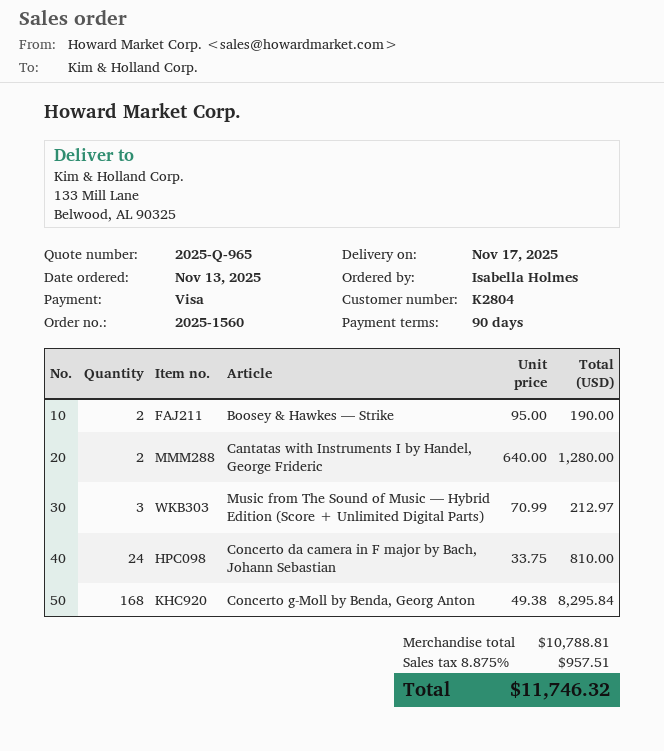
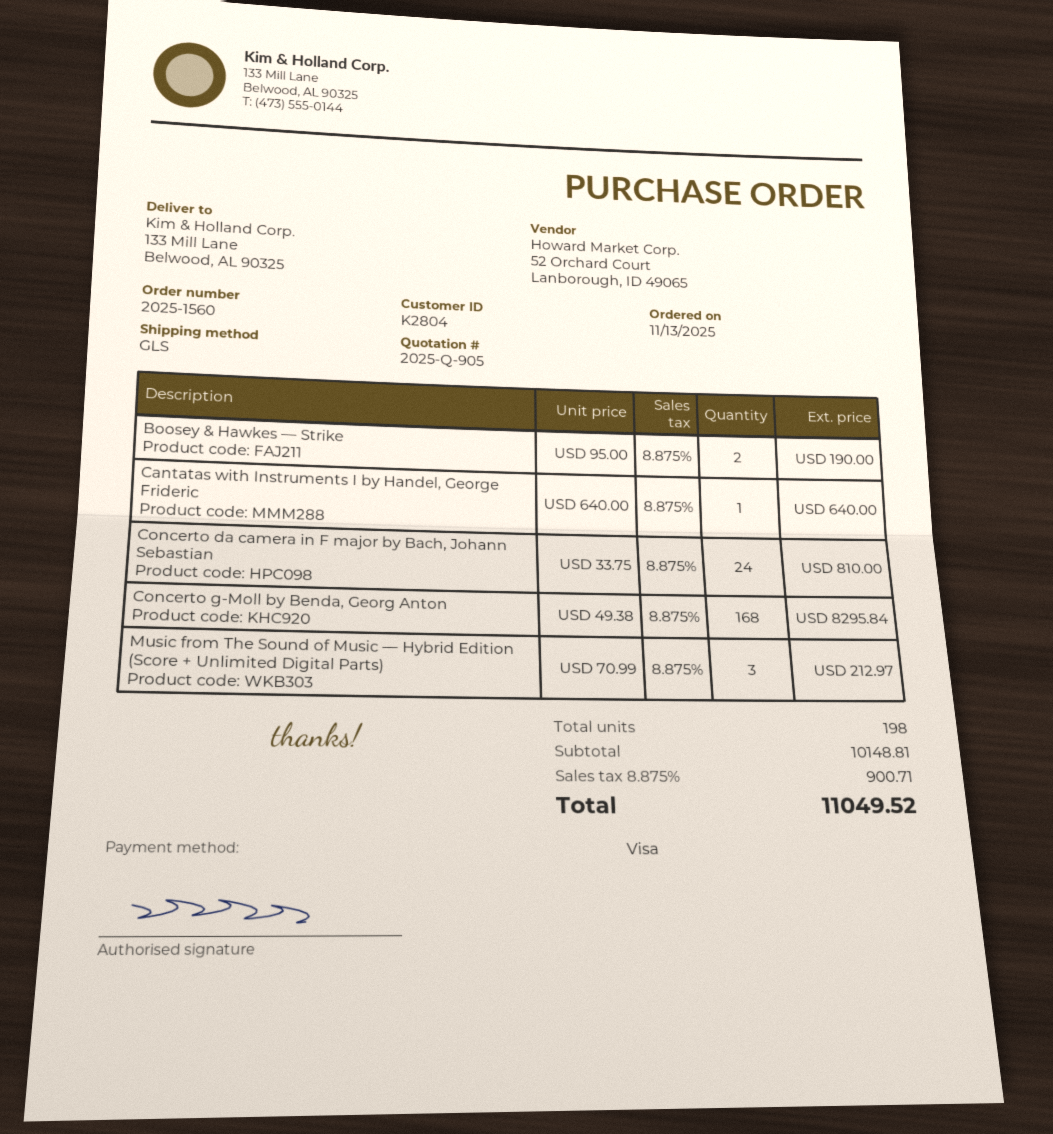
quote number: 2025-Q-965 -> 2025-Q-905
Cantatas with Instruments I by Handel, George Frideric: 2 x 640.00 = 1280.00 -> 1 x 640.00 = 640.00
subtotal: 10788.81 -> 10148.81
tax: 8.875% = 957.51 -> 8.875% = 900.71
total: 11746.32 -> 11049.52

